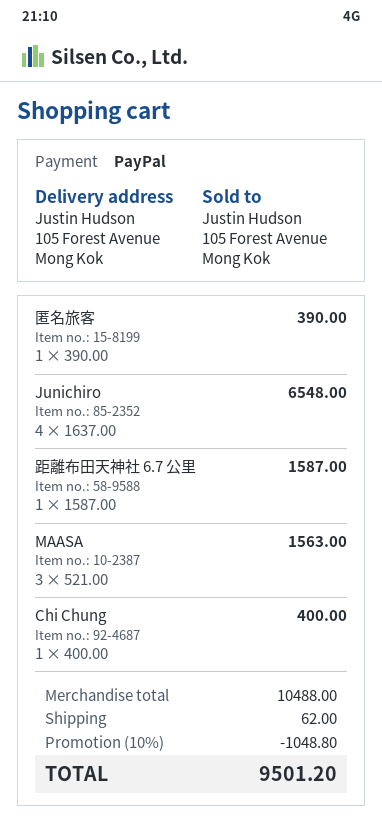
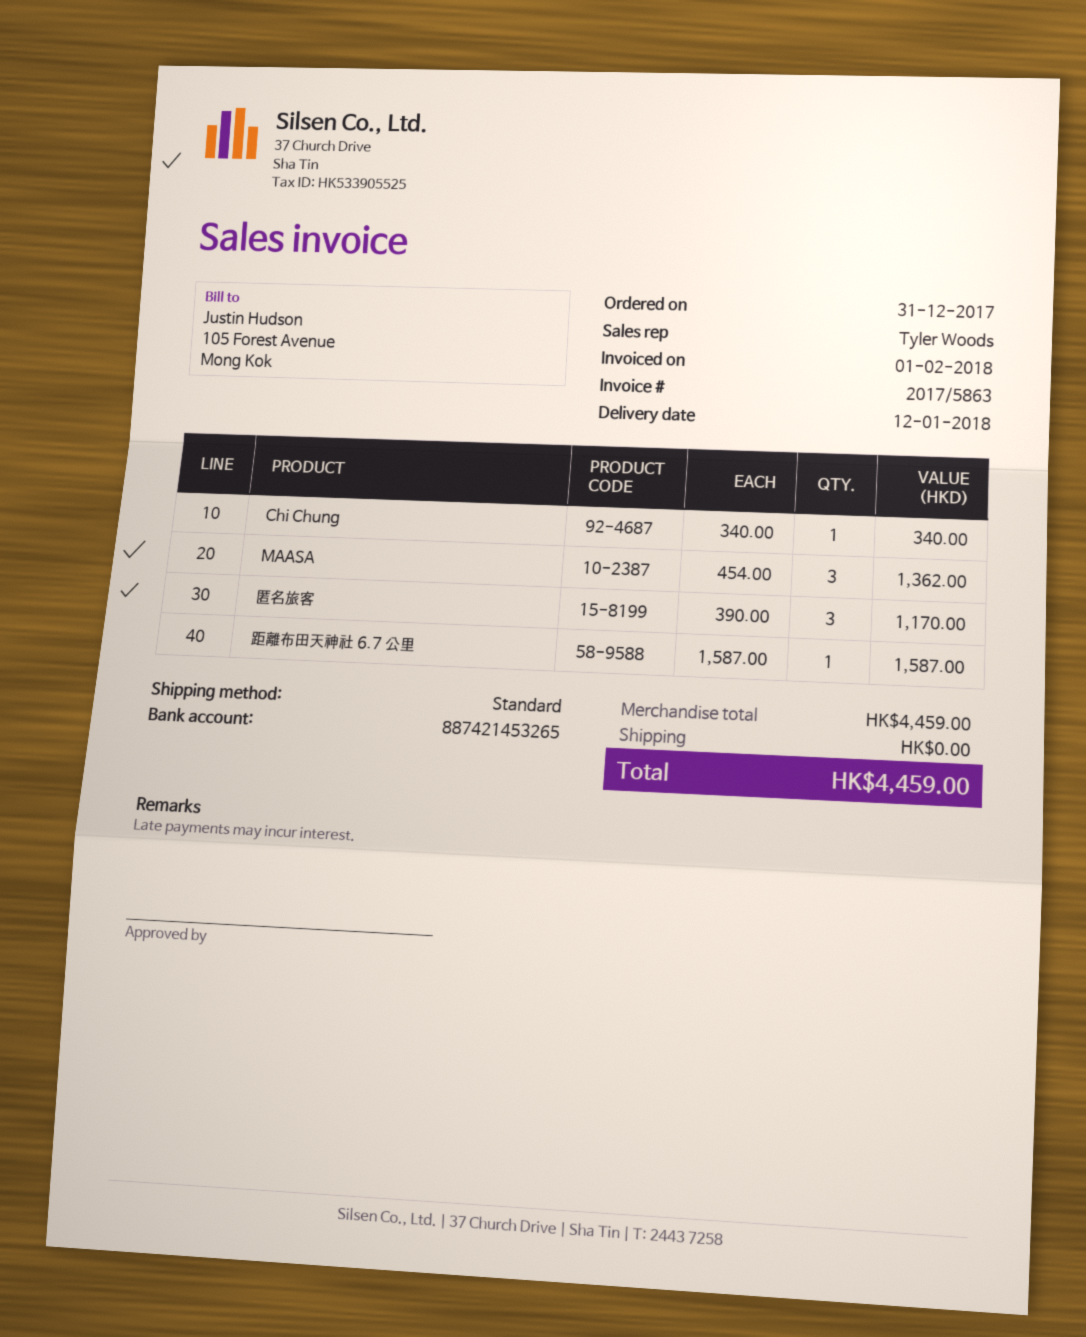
匿名旅客: 1 x 390.00 = 390.00 -> 3 x 390.00 = 1170.00
Junichiro: 4 x 1637.00 = 6548.00 -> none
MAASA: 3 x 521.00 = 1563.00 -> 3 x 454.00 = 1362.00
Chi Chung: 1 x 400.00 = 400.00 -> 1 x 340.00 = 340.00
subtotal: 10488.00 -> 4459.00
discount: 10% = 1048.80 -> none
shipping: 62.00 -> 0.00
total: 9501.20 -> 4459.00

